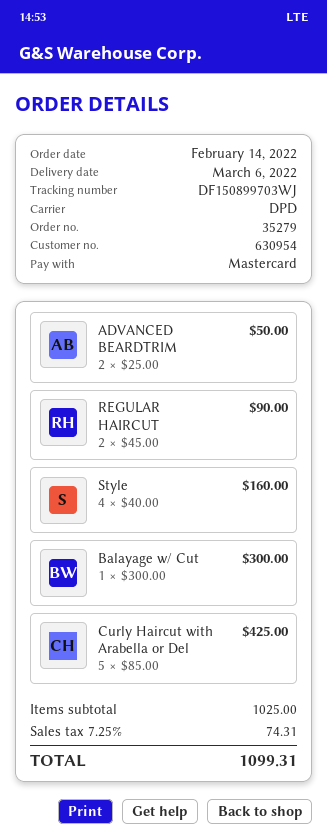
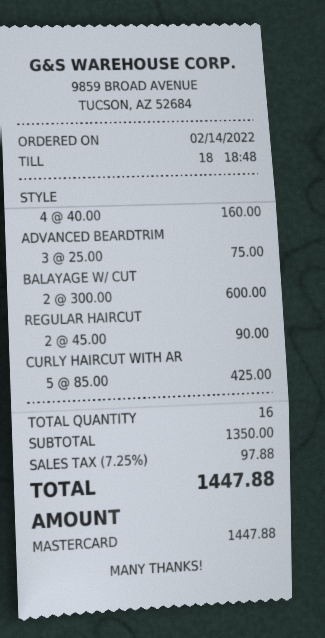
ADVANCED BEARDTRIM: 2 x 25.00 = 50.00 -> 3 x 25.00 = 75.00
Balayage w/ Cut: 1 x 300.00 = 300.00 -> 2 x 300.00 = 600.00
subtotal: 1025.00 -> 1350.00
tax: 7.25% = 74.31 -> 7.25% = 97.88
total: 1099.31 -> 1447.88

